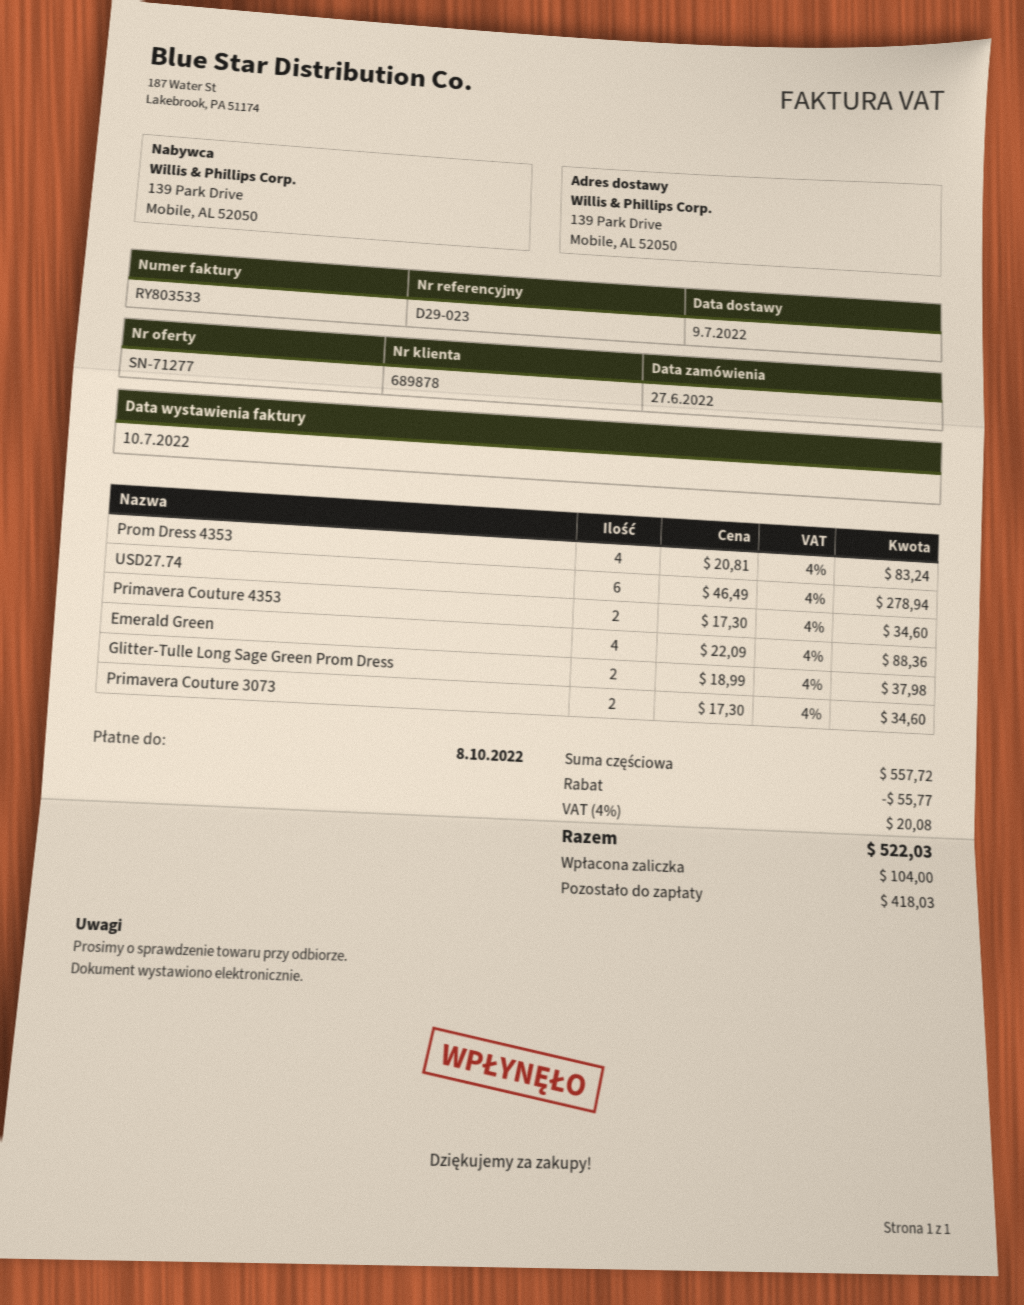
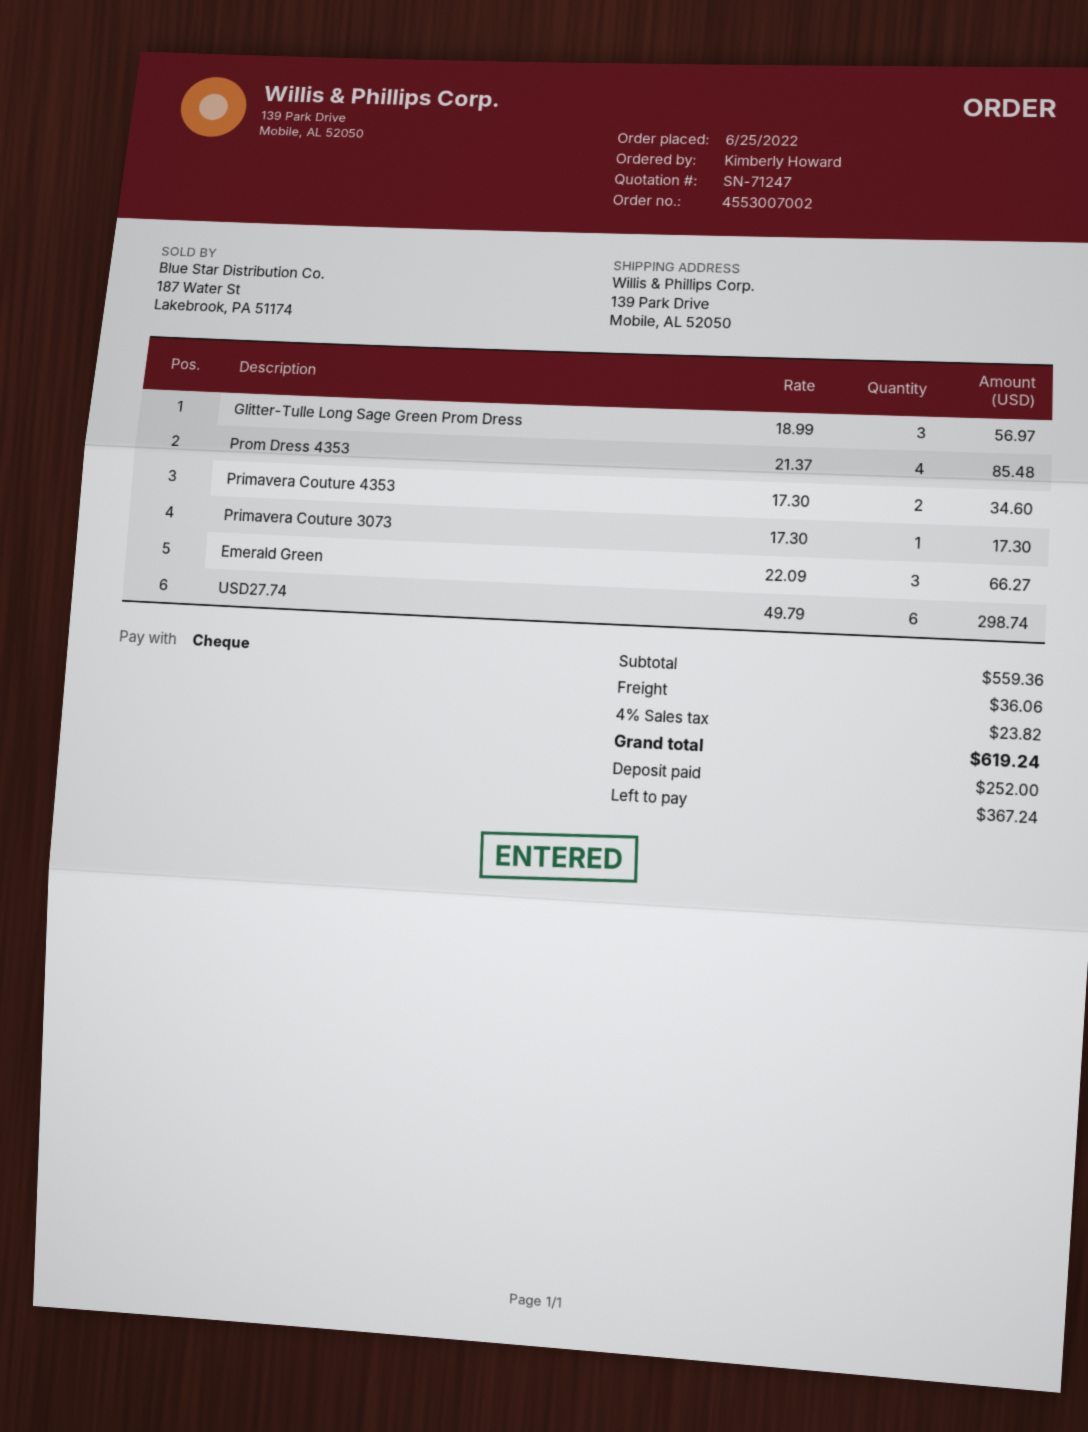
quote number: SN-71277 -> SN-71247
order date: 2022-06-27 -> 2022-06-25
Prom Dress 4353: 4 x 20.81 = 83.24 -> 4 x 21.37 = 85.48
USD27.74: 6 x 46.49 = 278.94 -> 6 x 49.79 = 298.74
Emerald Green: 4 x 22.09 = 88.36 -> 3 x 22.09 = 66.27
Glitter-Tulle Long Sage Green Prom Dress: 2 x 18.99 = 37.98 -> 3 x 18.99 = 56.97
Primavera Couture 3073: 2 x 17.30 = 34.60 -> 1 x 17.30 = 17.30
subtotal: 557.72 -> 559.36
discount: 55.77 -> none
shipping: none -> 36.06
tax: 4% = 20.08 -> 4% = 23.82
total: 522.03 -> 619.24
deposit: 104.00 -> 252.00
balance: 418.03 -> 367.24

